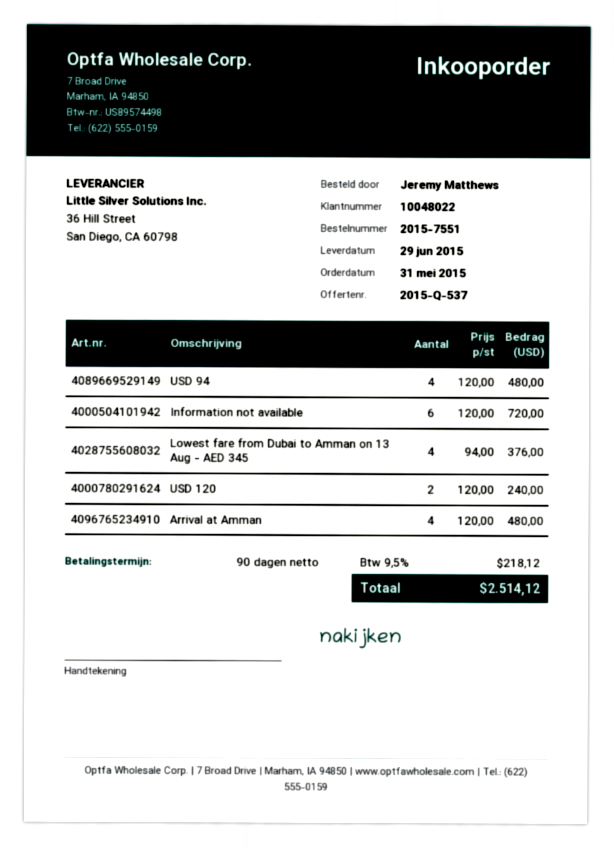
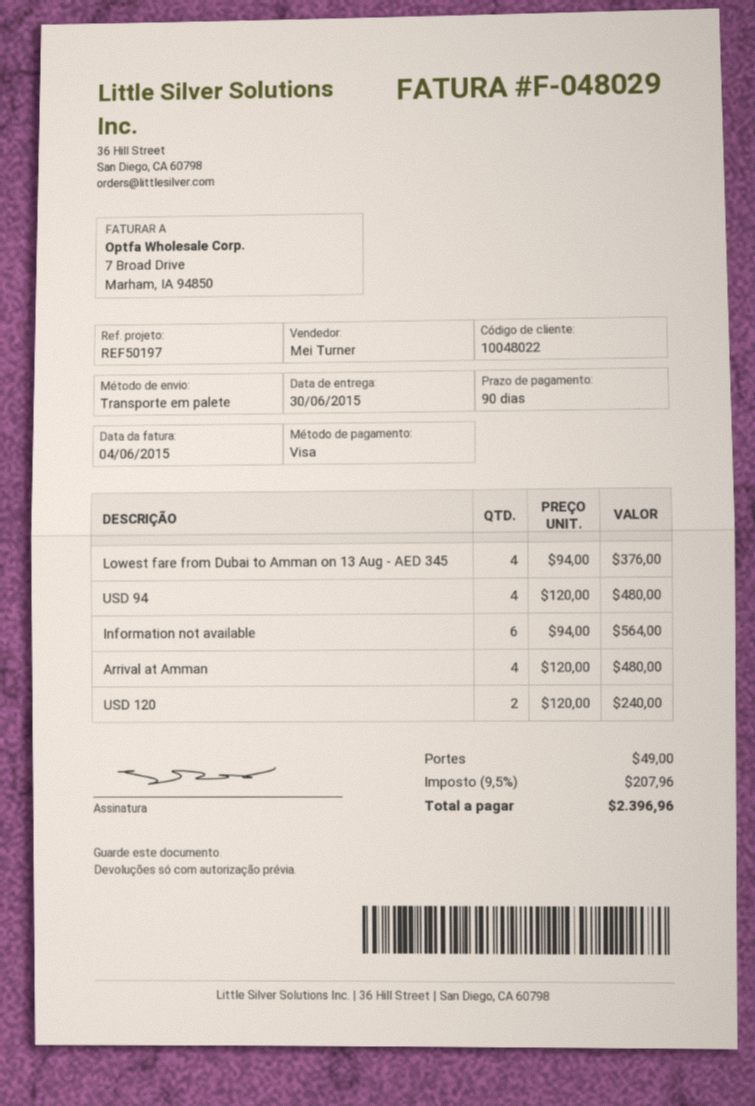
delivery date: 2015-06-29 -> 2015-06-30
Information not available: 6 x 120.00 = 720.00 -> 6 x 94.00 = 564.00
shipping: none -> 49.00
tax: 9.5% = 218.12 -> 9.5% = 207.96
total: 2514.12 -> 2396.96

